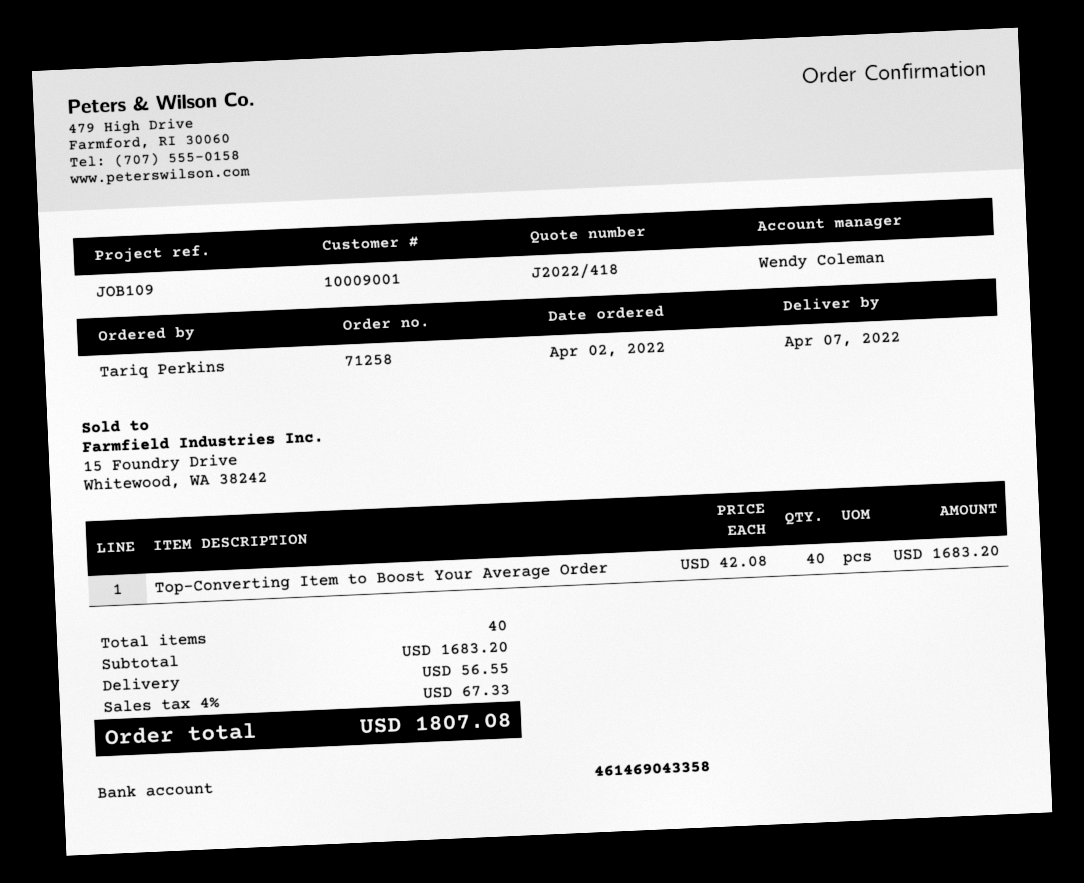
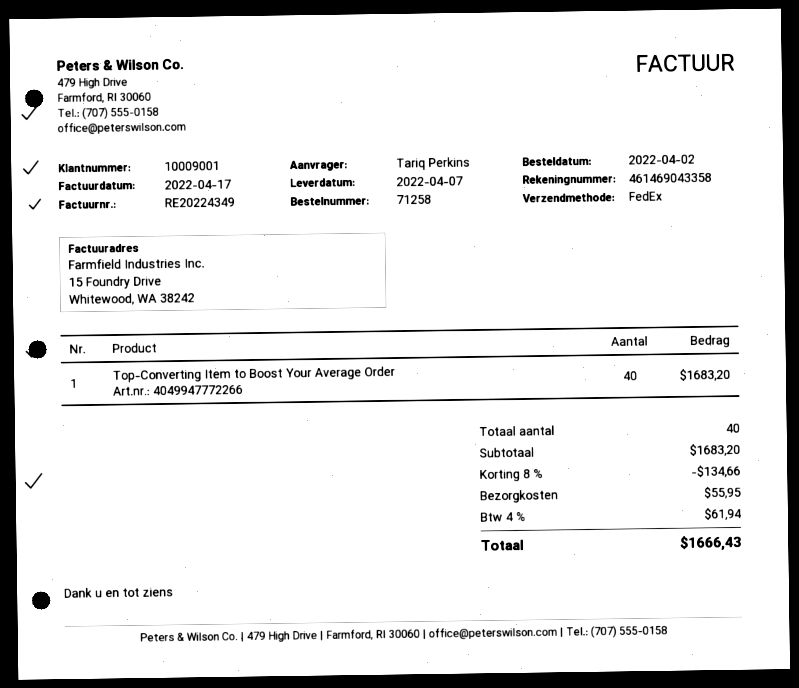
discount: none -> 8% = 134.66
shipping: 56.55 -> 55.95
tax: 4% = 67.33 -> 4% = 61.94
total: 1807.08 -> 1666.43

